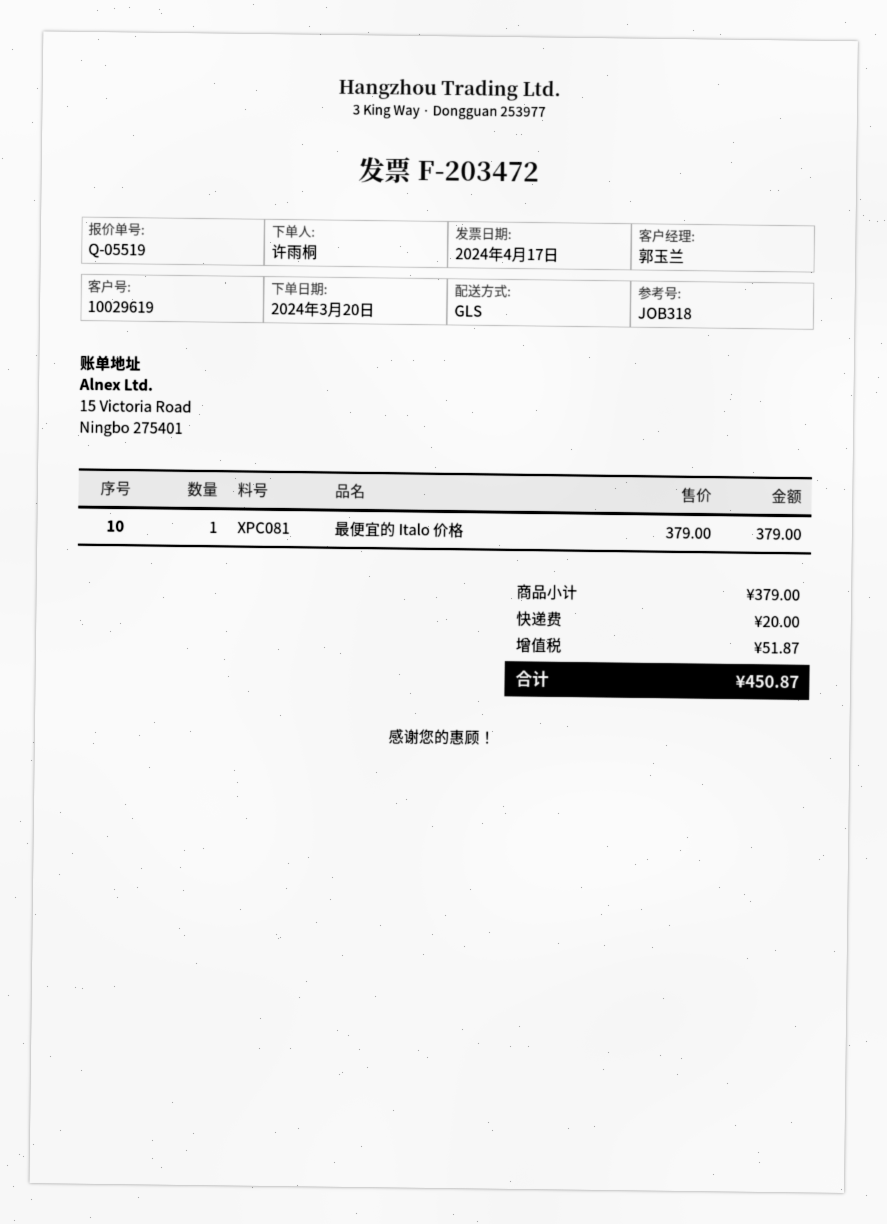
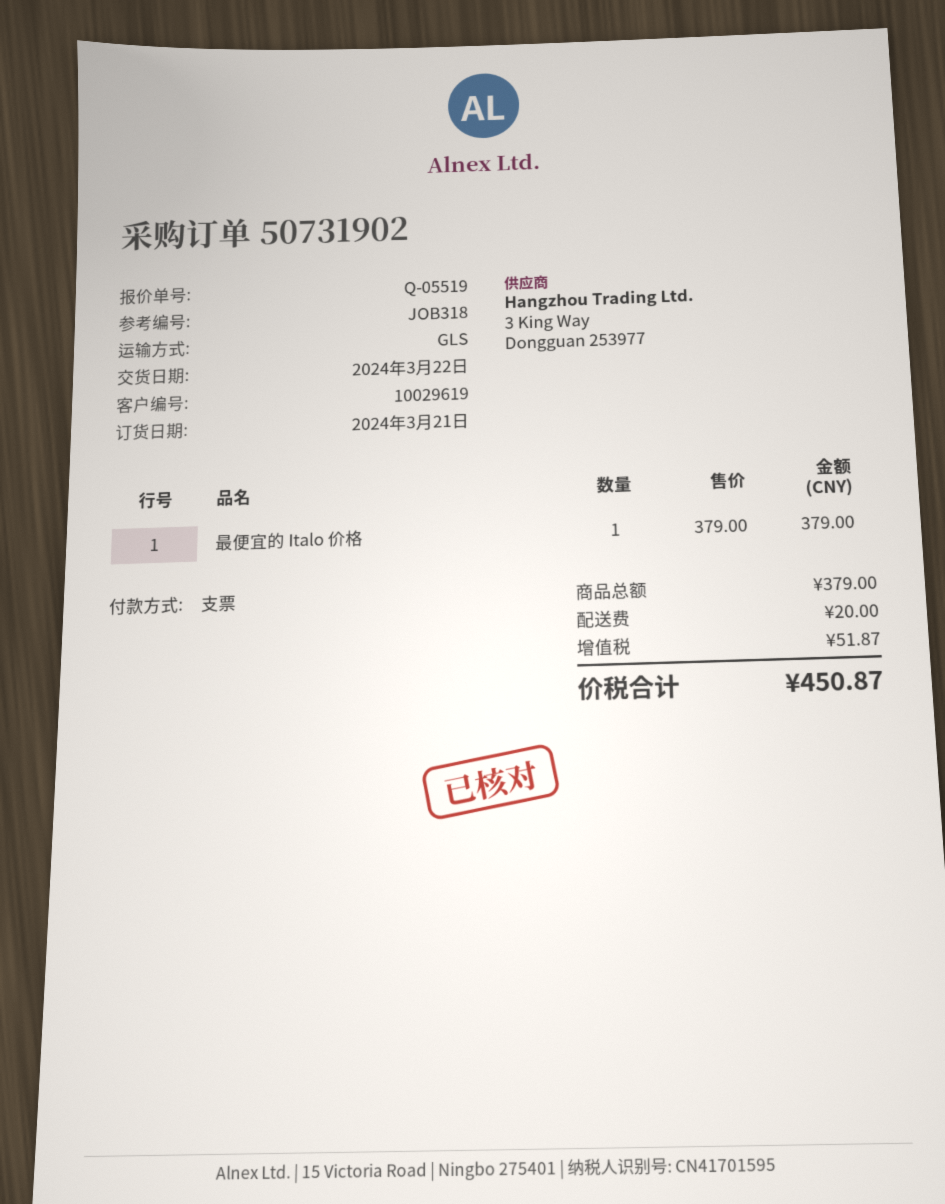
order date: 2024-03-20 -> 2024-03-21

